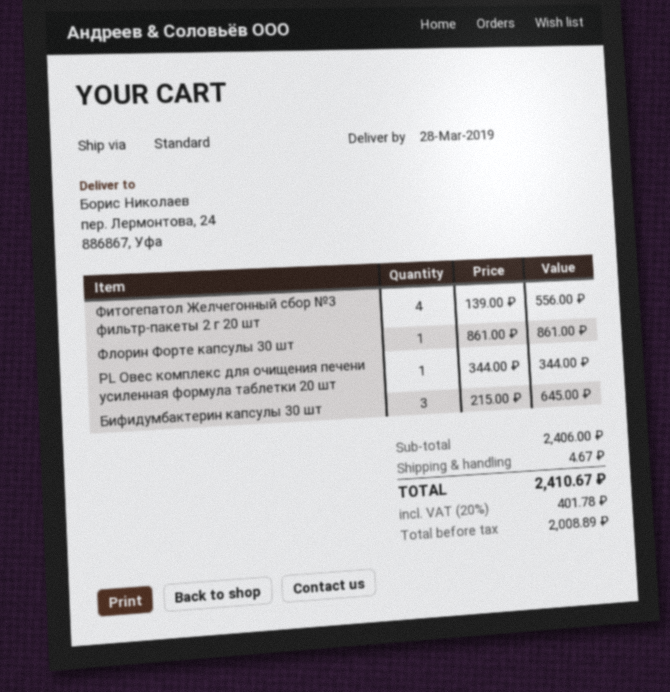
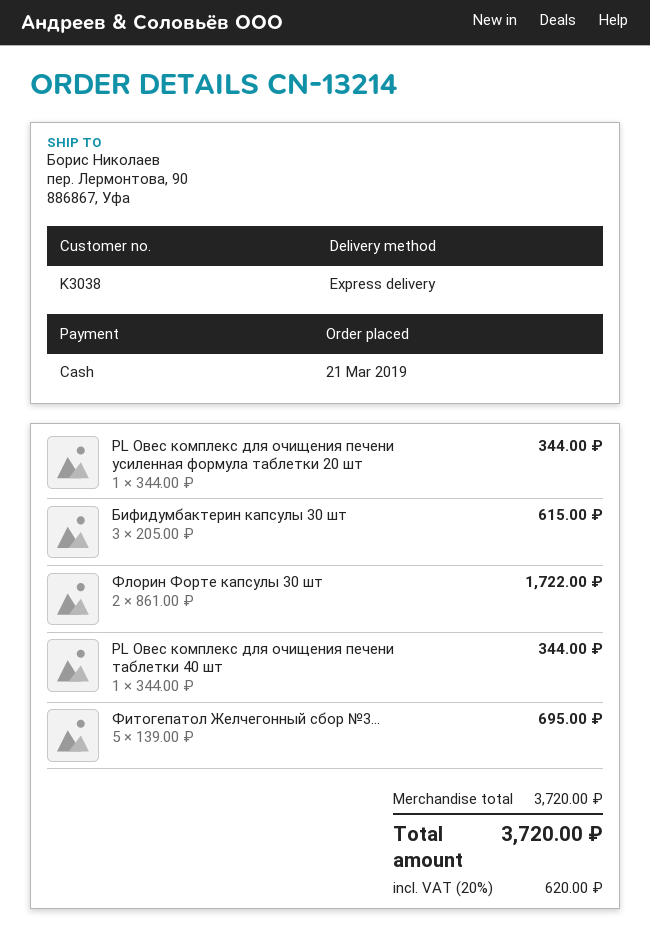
shipping method: standard -> express
ship to: пер. Лермонтова, 24, 886867, Уфа -> пер. Лермонтова, 90, 886867, Уфа
Фитогепатол Желчегонный сбор №3 фильтр-пакеты 2 г 20 шт: 4 x 139.00 = 556.00 -> 5 x 139.00 = 695.00
Флорин Форте капсулы 30 шт: 1 x 861.00 = 861.00 -> 2 x 861.00 = 1722.00
Бифидумбактерин капсулы 30 шт: 3 x 215.00 = 645.00 -> 3 x 205.00 = 615.00
PL Овес комплекс для очищения печени таблетки 40 шт: none -> 1 x 344.00 = 344.00
subtotal: 2406.00 -> 3720.00
shipping: 4.67 -> none
tax: 20% = 401.78 -> 20% = 620.00
total: 2410.67 -> 3720.00

